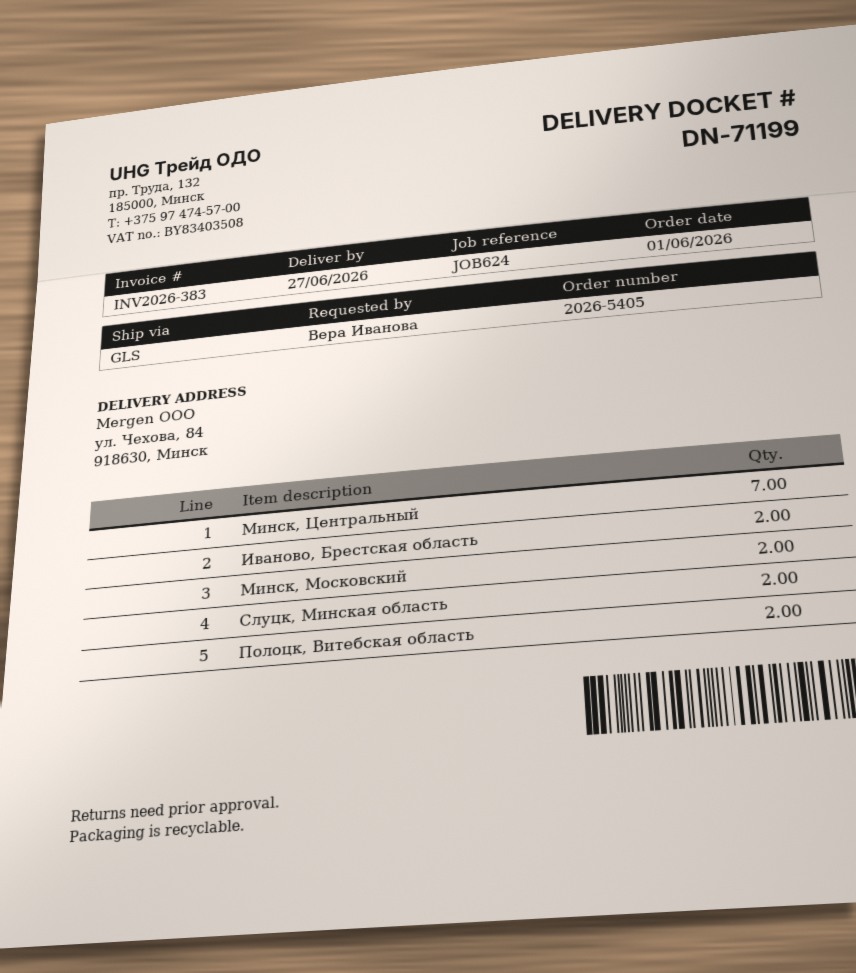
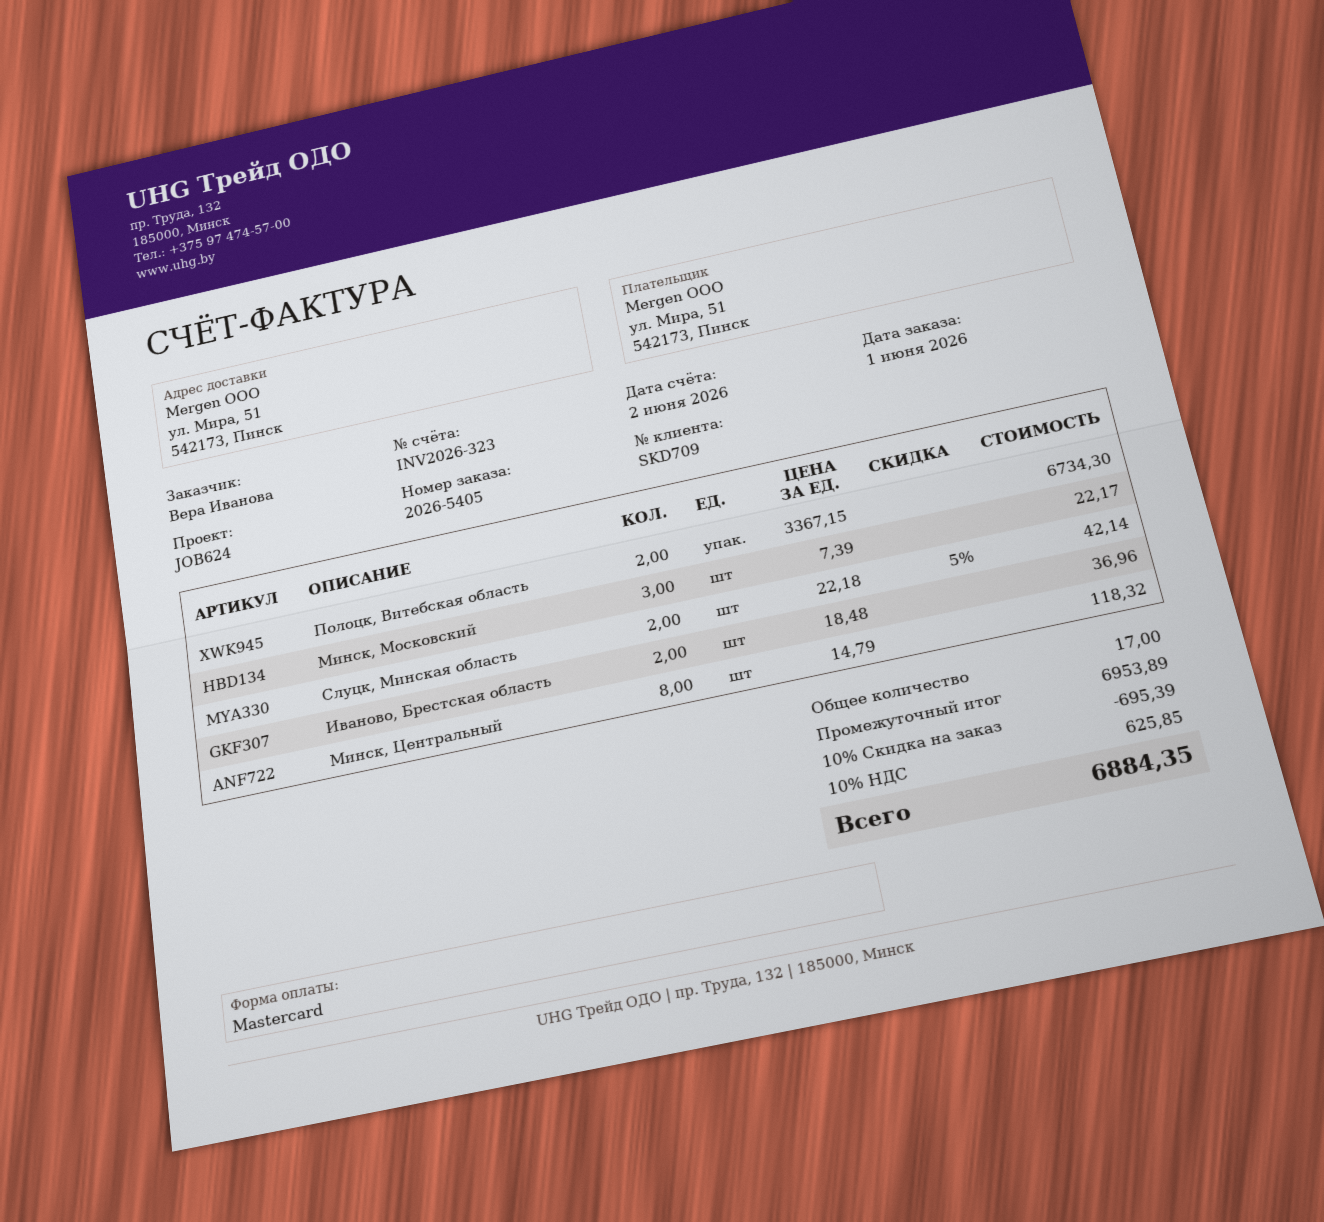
invoice number: INV2026-383 -> INV2026-323
ship to: ул. Чехова, 84, 918630, Минск -> ул. Мира, 51, 542173, Пинск
Минск, Центральный: 7 -> 8
Минск, Московский: 2 -> 3

